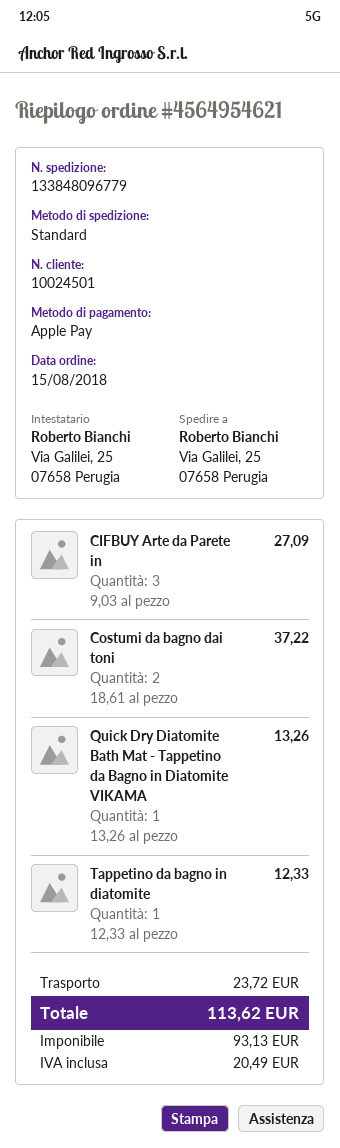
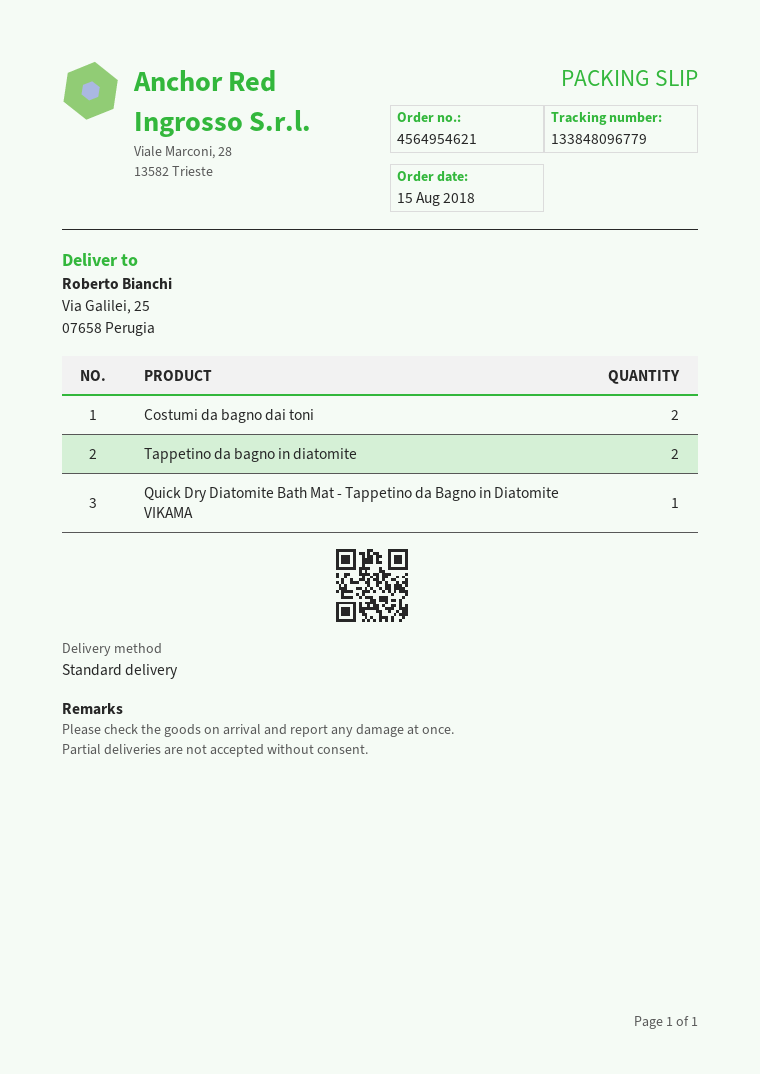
CIFBUY Arte da Parete in: 3 -> none
Tappetino da bagno in diatomite: 1 -> 2

